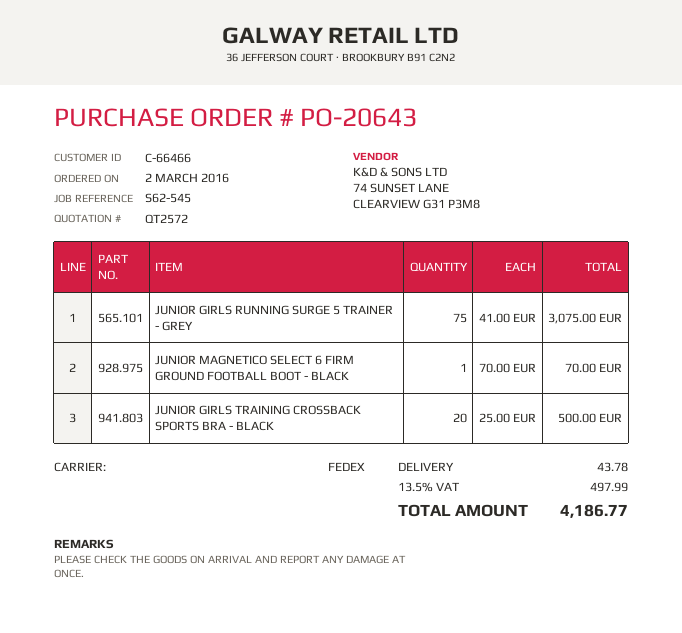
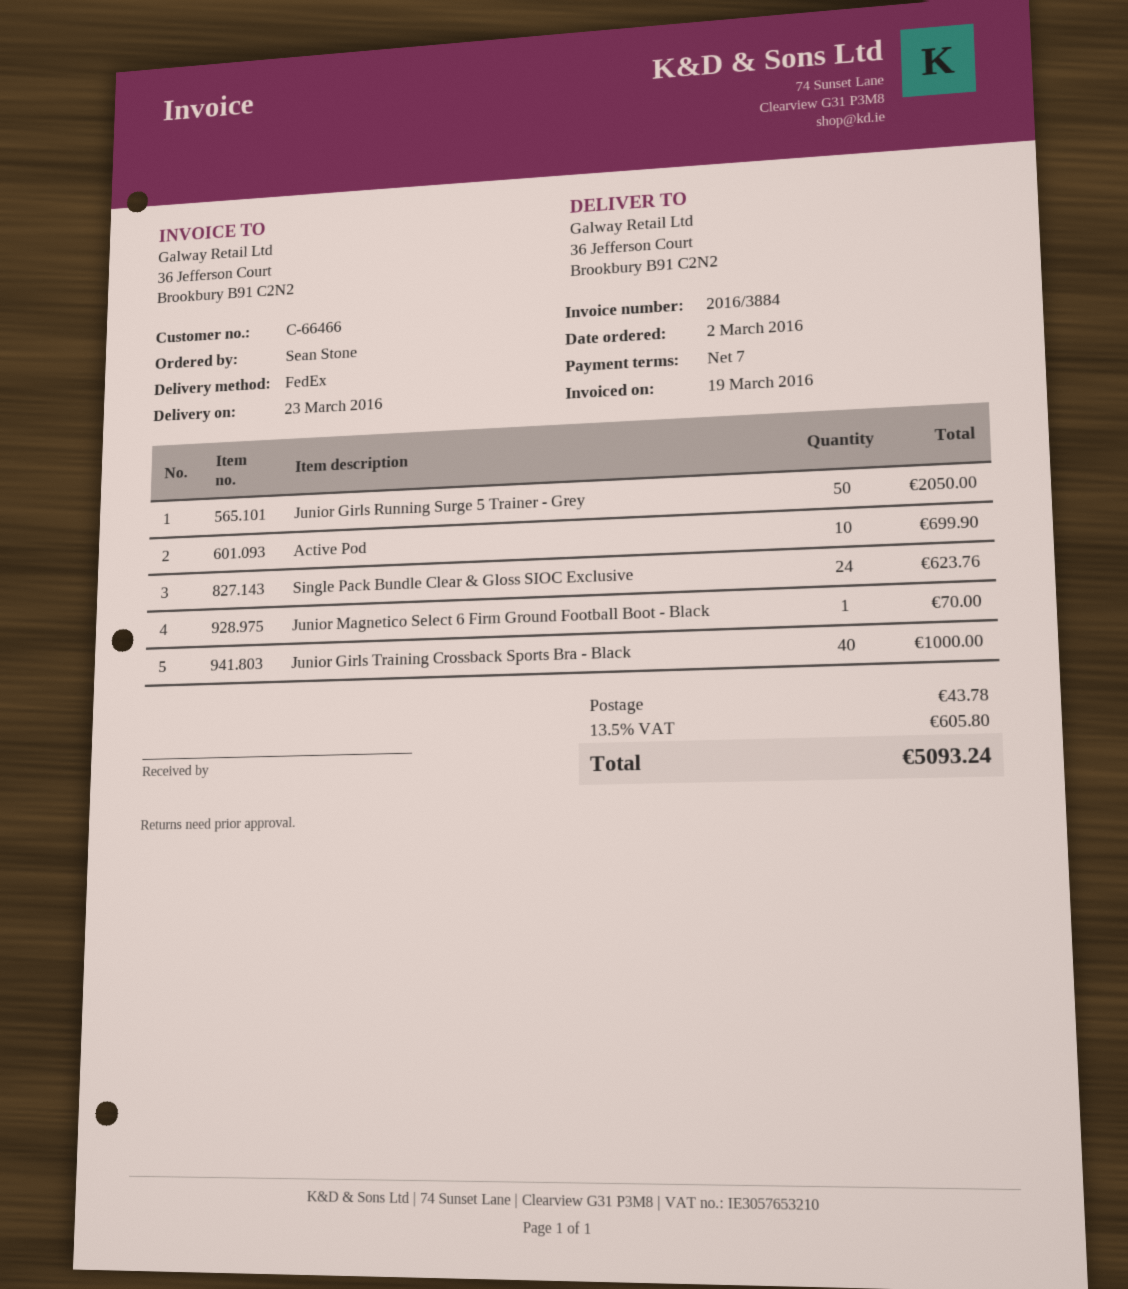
JUNIOR GIRLS RUNNING SURGE 5 TRAINER - GREY: 75 for 3075.00 -> 50 for 2050.00
JUNIOR GIRLS TRAINING CROSSBACK SPORTS BRA - BLACK: 20 for 500.00 -> 40 for 1000.00
Active Pod: none -> 10 for 699.90
Single Pack Bundle Clear & Gloss SIOC Exclusive: none -> 24 for 623.76
tax: 13.5% = 497.99 -> 13.5% = 605.80
total: 4186.77 -> 5093.24

